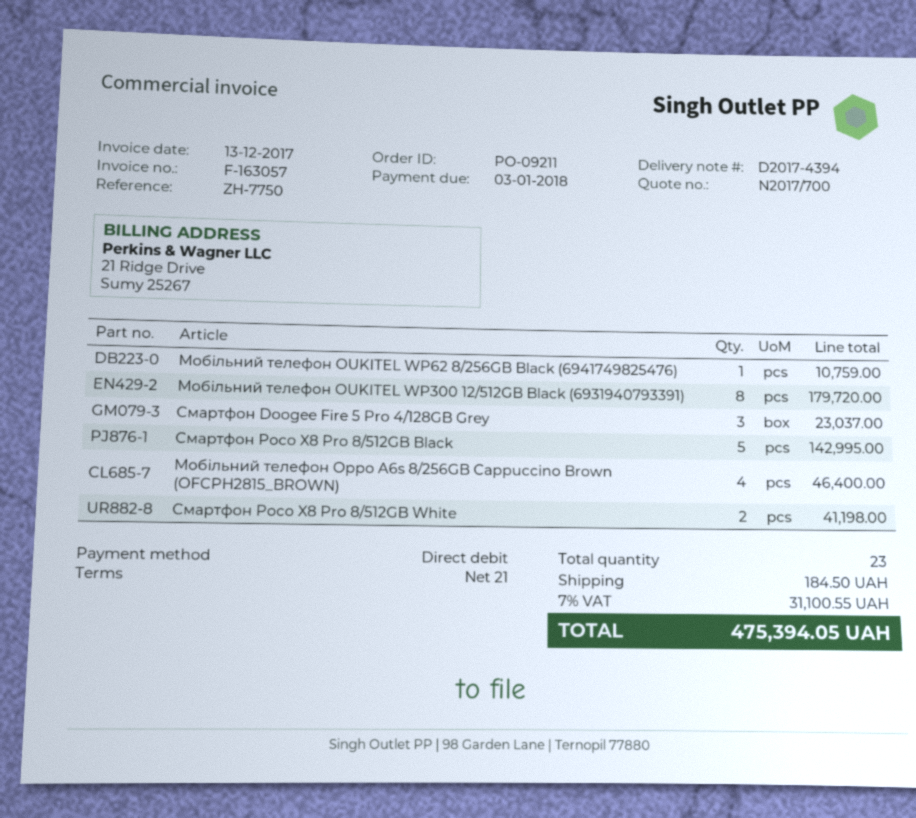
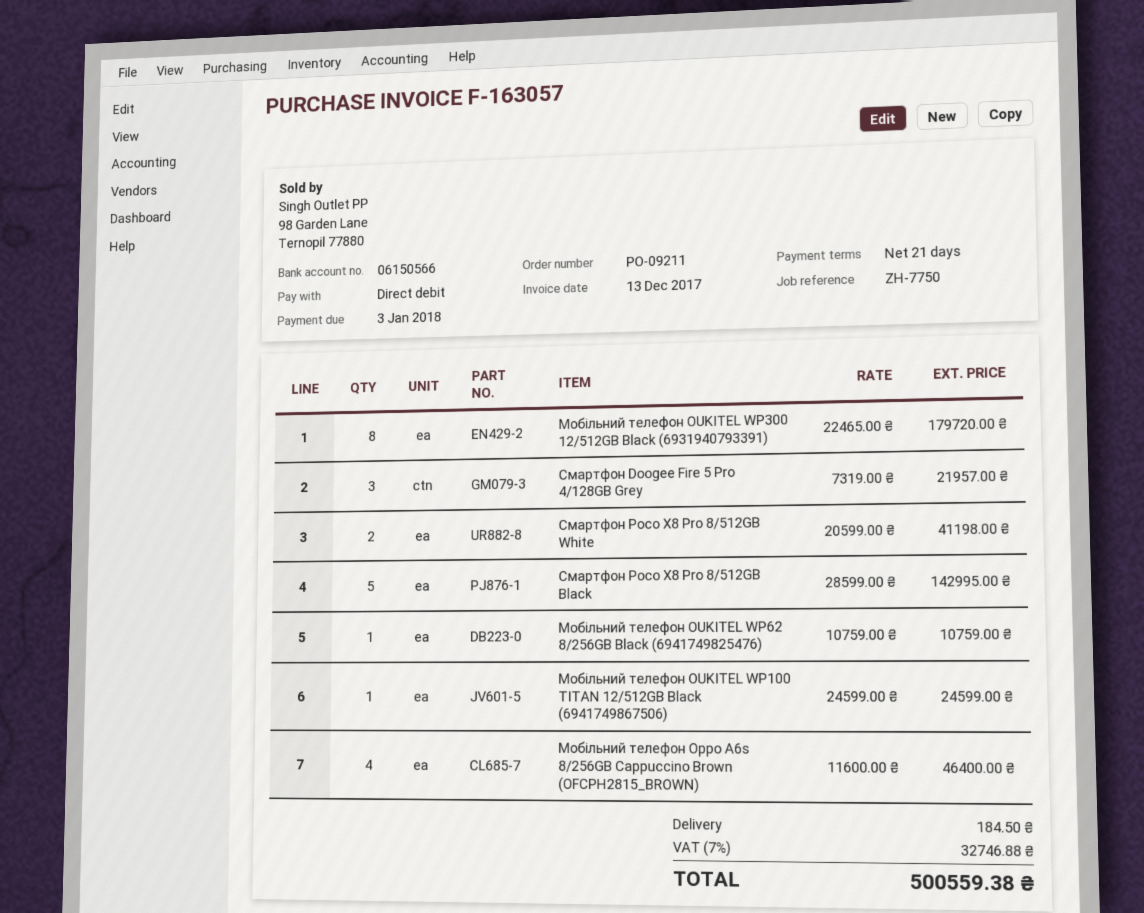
Смартфон Doogee Fire 5 Pro 4/128GB Grey: 3 for 23037.00 -> 3 for 21957.00
Мобільний телефон OUKITEL WP100 TITAN 12/512GB Black (6941749867506): none -> 1 for 24599.00
tax: 7% = 31100.55 -> 7% = 32746.88
total: 475394.05 -> 500559.38

